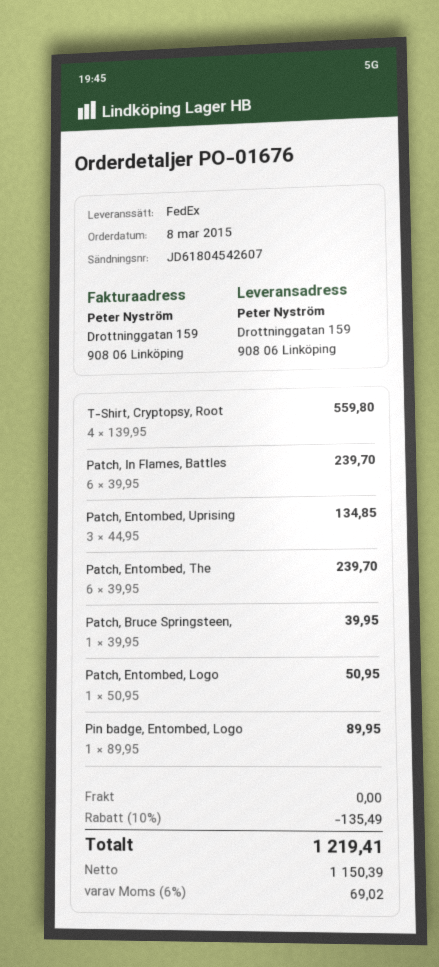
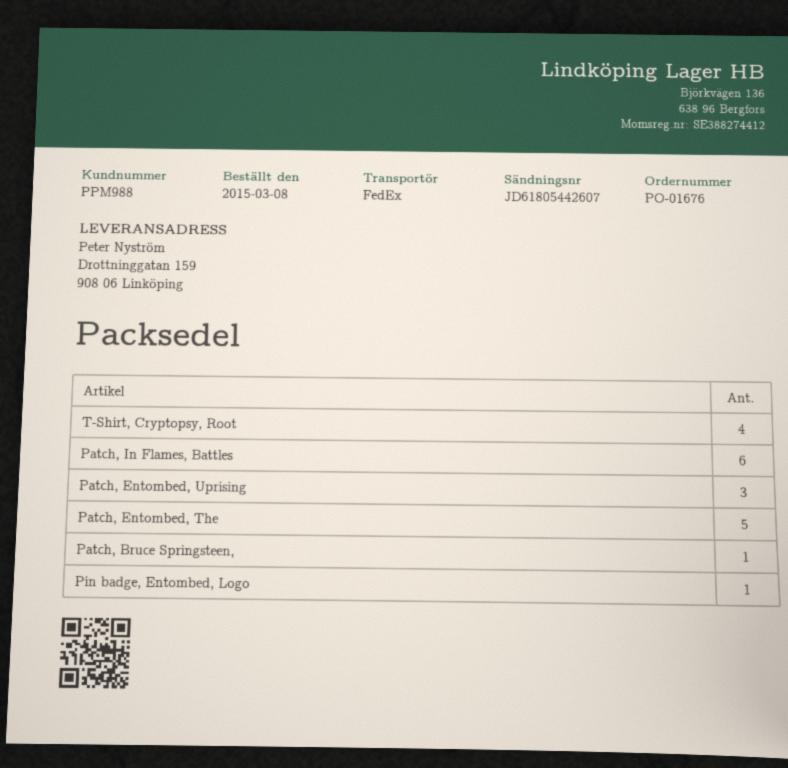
tracking number: JD61804542607 -> JD61805442607
Patch, Entombed, The: 6 -> 5
Patch, Entombed, Logo: 1 -> none

